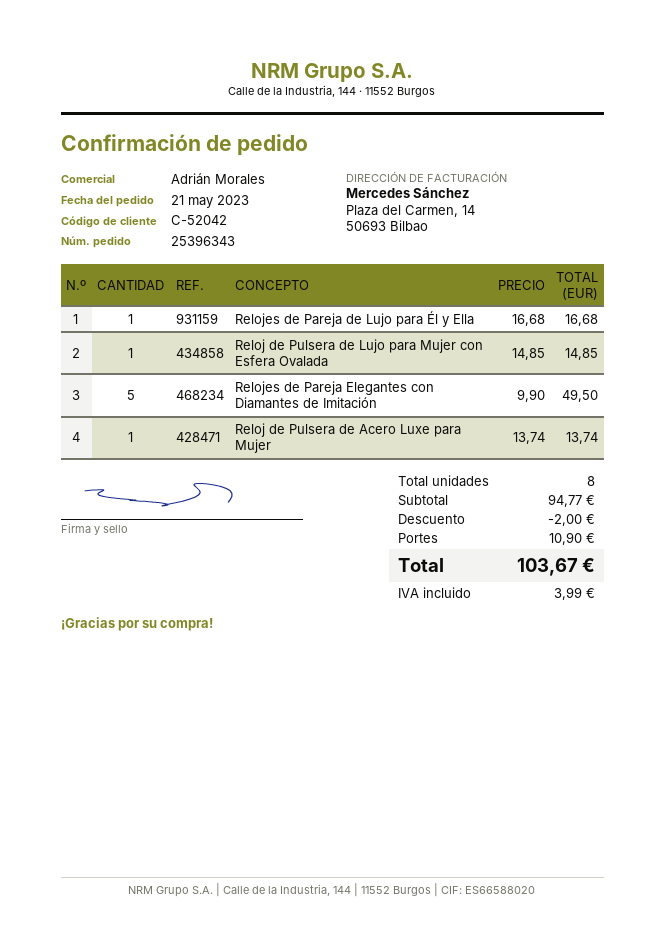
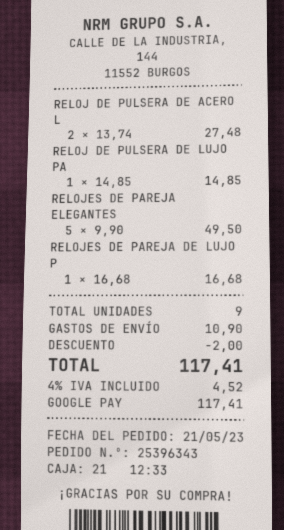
Reloj de Pulsera de Acero Luxe para Mujer: 1 x 13.74 = 13.74 -> 2 x 13.74 = 27.48
total quantity: 8 -> 9
tax: 3.99 -> 4.52
total: 103.67 -> 117.41

